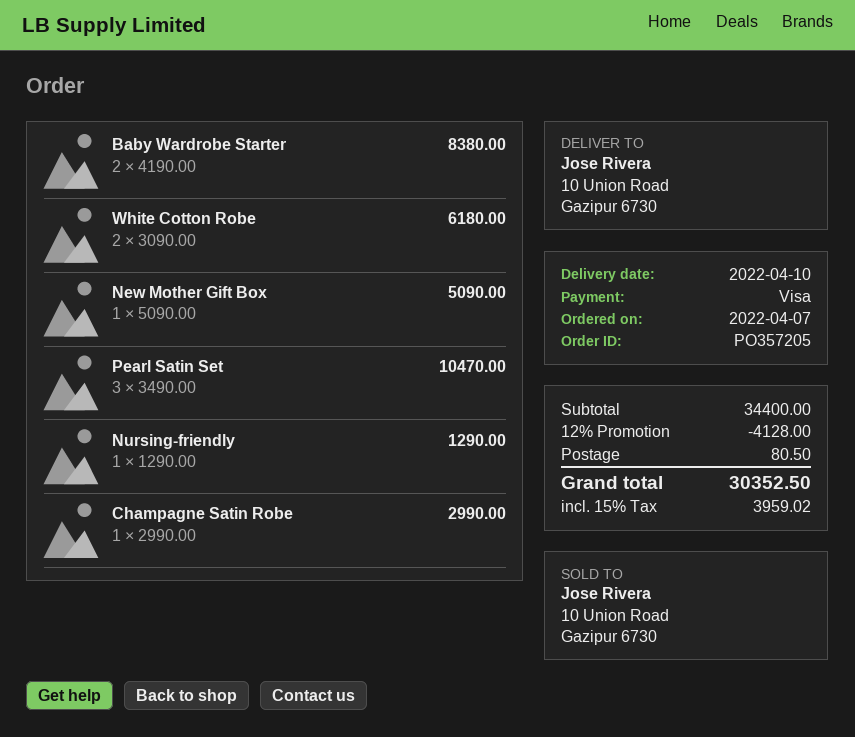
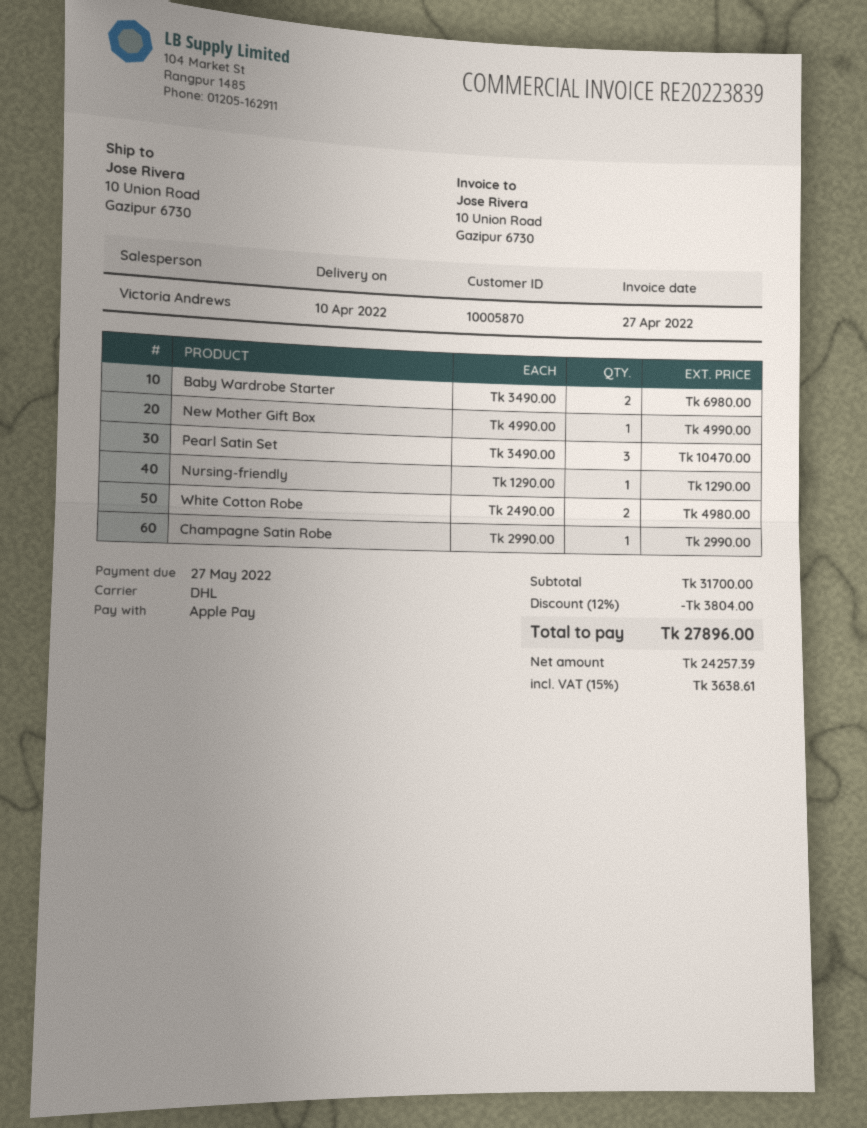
payment method: Visa -> Apple Pay
Baby Wardrobe Starter: 2 x 4190.00 = 8380.00 -> 2 x 3490.00 = 6980.00
White Cotton Robe: 2 x 3090.00 = 6180.00 -> 2 x 2490.00 = 4980.00
New Mother Gift Box: 1 x 5090.00 = 5090.00 -> 1 x 4990.00 = 4990.00
subtotal: 34400.00 -> 31700.00
discount: 12% = 4128.00 -> 12% = 3804.00
shipping: 80.50 -> none
tax: 15% = 3959.02 -> 15% = 3638.61
total: 30352.50 -> 27896.00

